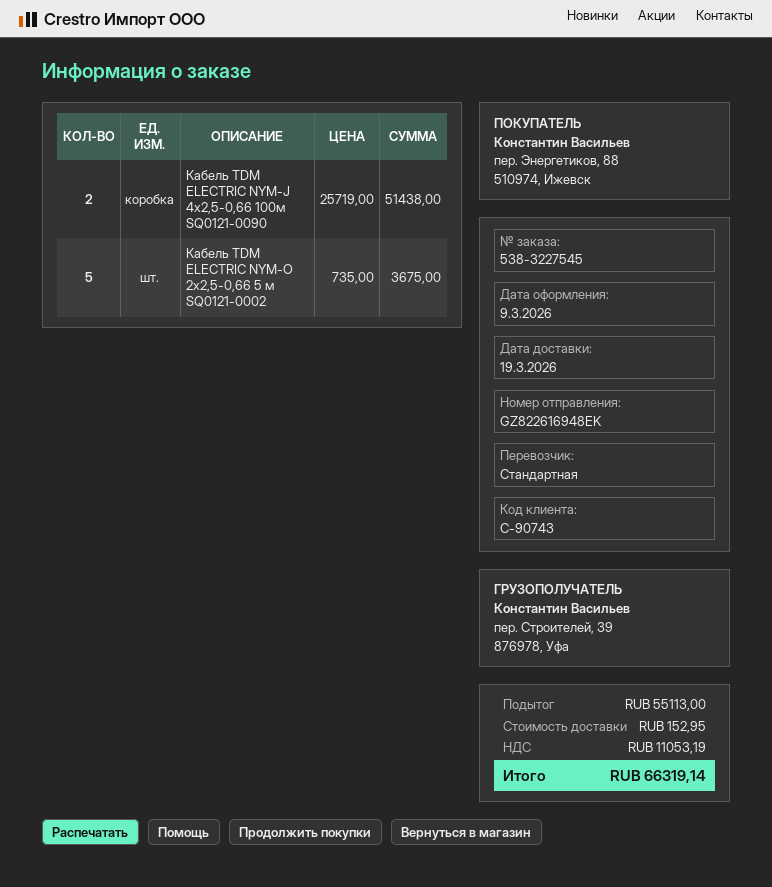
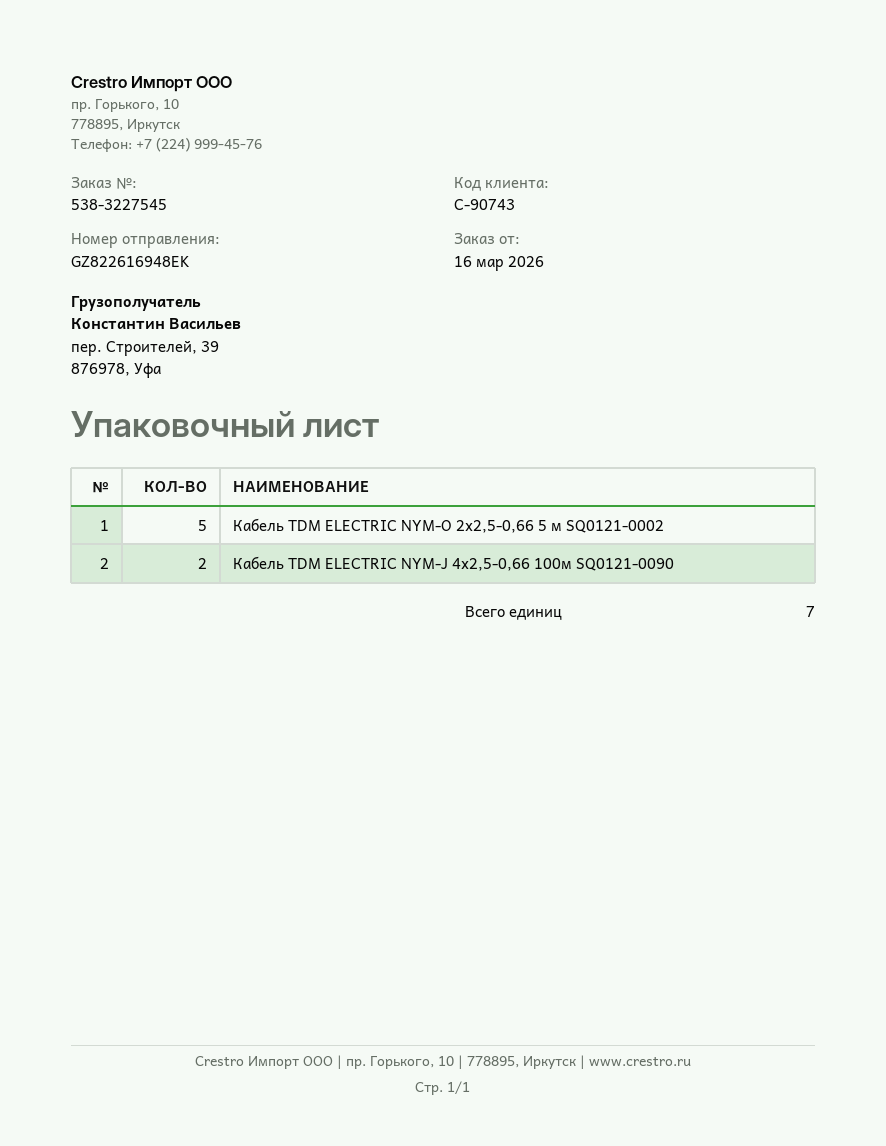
order date: 2026-03-09 -> 2026-03-16

